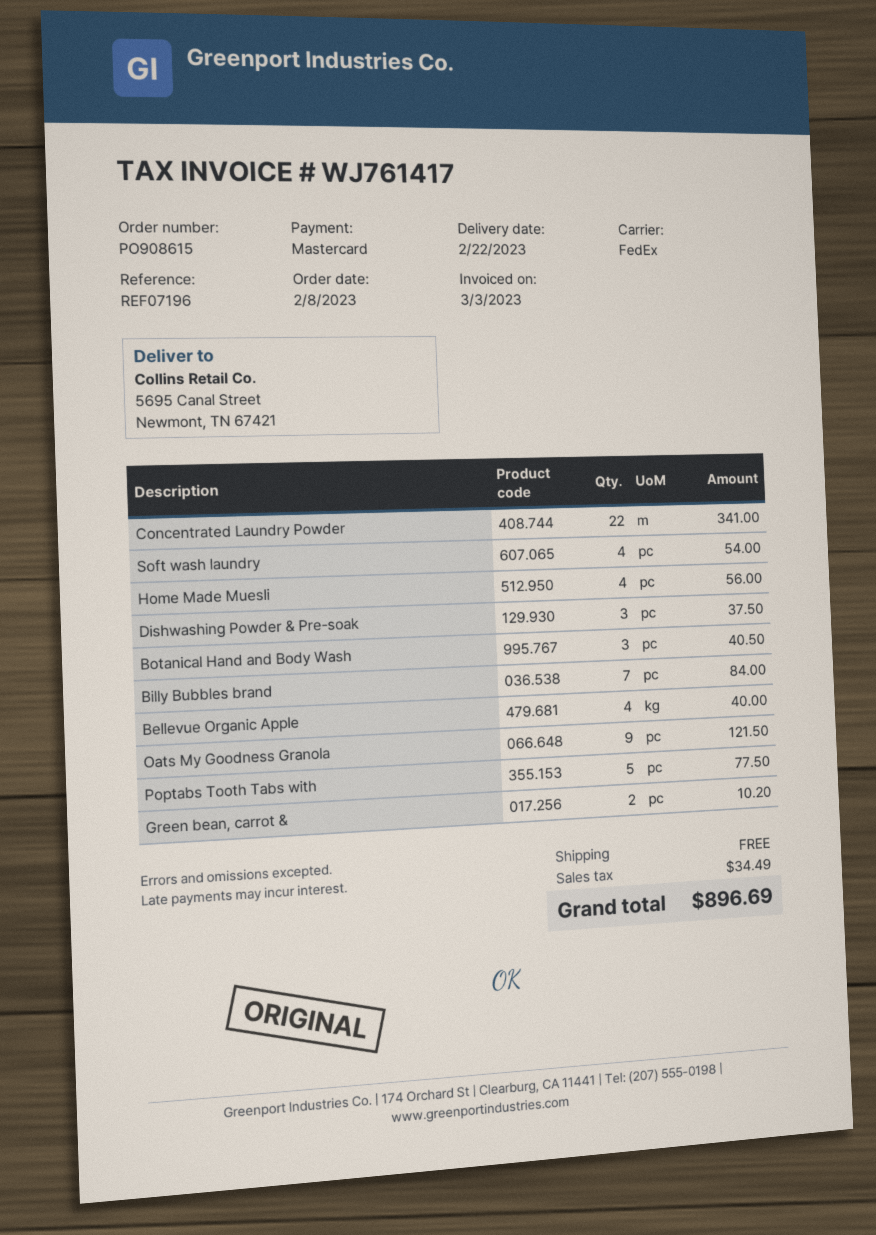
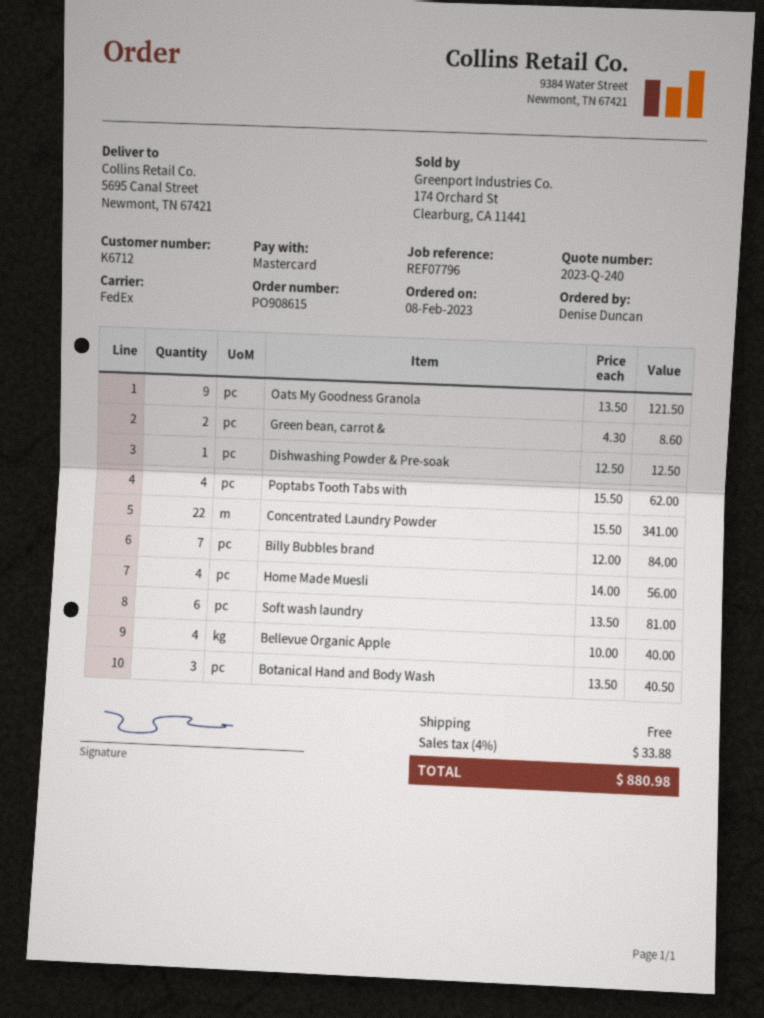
reference: REF07196 -> REF07796
Soft wash laundry: 4 for 54.00 -> 6 for 81.00
Dishwashing Powder & Pre-soak: 3 for 37.50 -> 1 for 12.50
Poptabs Tooth Tabs with: 5 for 77.50 -> 4 for 62.00
Green bean, carrot &: 2 for 10.20 -> 2 for 8.60
tax: 34.49 -> 33.88
total: 896.69 -> 880.98

